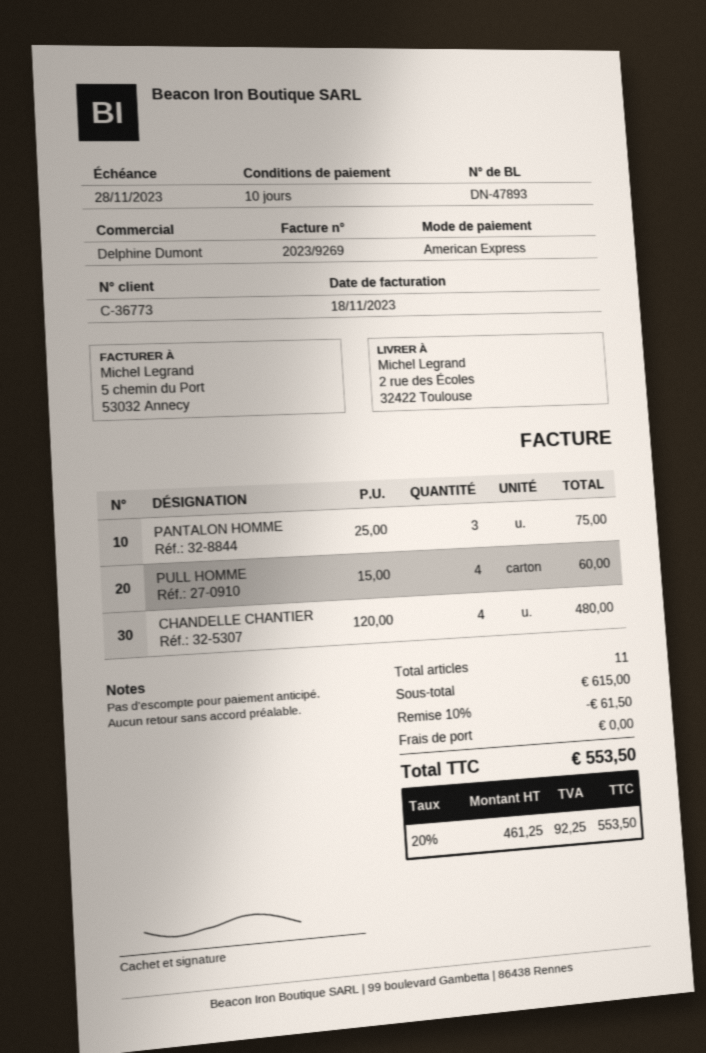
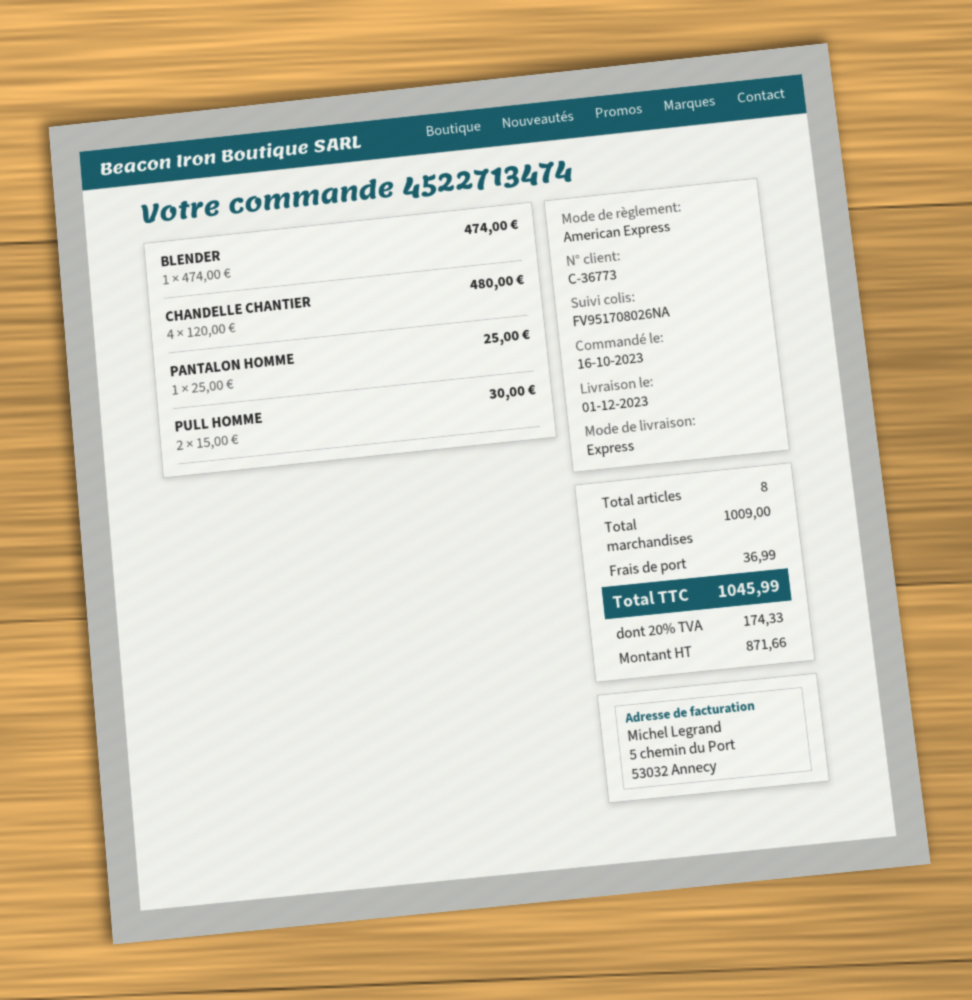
PANTALON HOMME: 3 x 25.00 = 75.00 -> 1 x 25.00 = 25.00
PULL HOMME: 4 x 15.00 = 60.00 -> 2 x 15.00 = 30.00
BLENDER: none -> 1 x 474.00 = 474.00
total quantity: 11 -> 8
subtotal: 615.00 -> 1009.00
discount: 10% = 61.50 -> none
shipping: 0.00 -> 36.99
net: 461.25 -> 871.66
tax: 20% = 92.25 -> 20% = 174.33
total: 553.50 -> 1045.99

